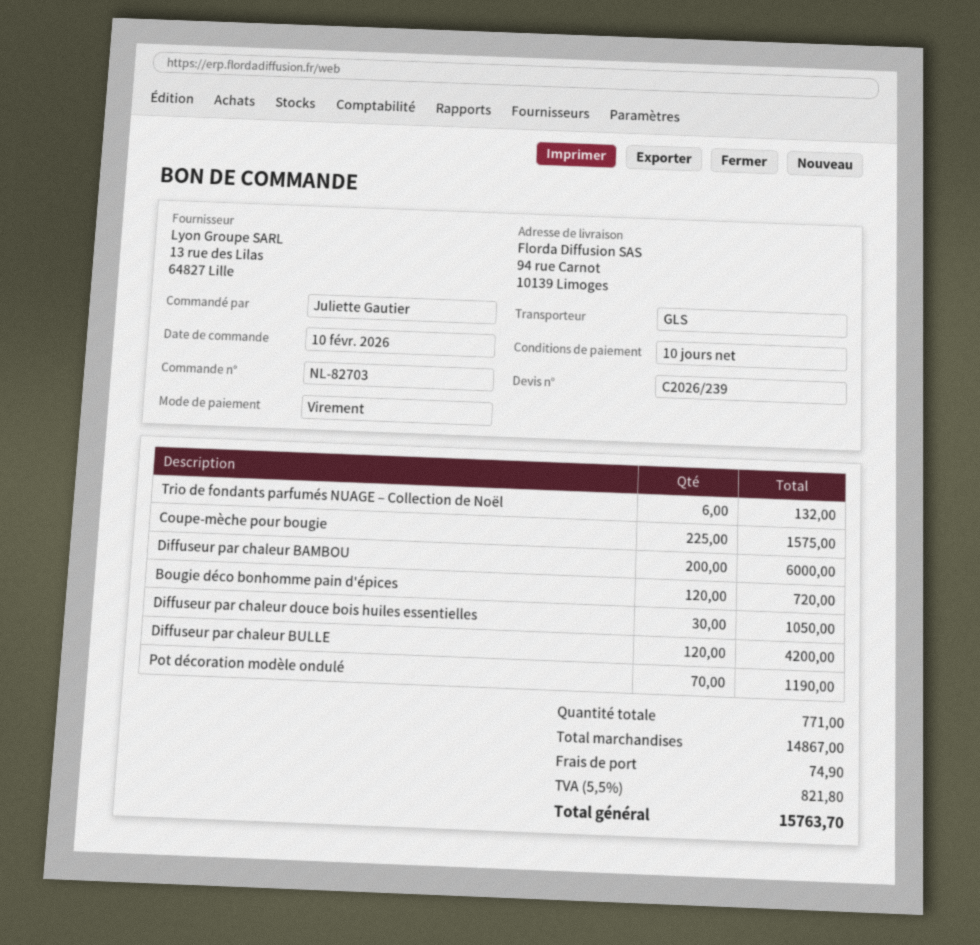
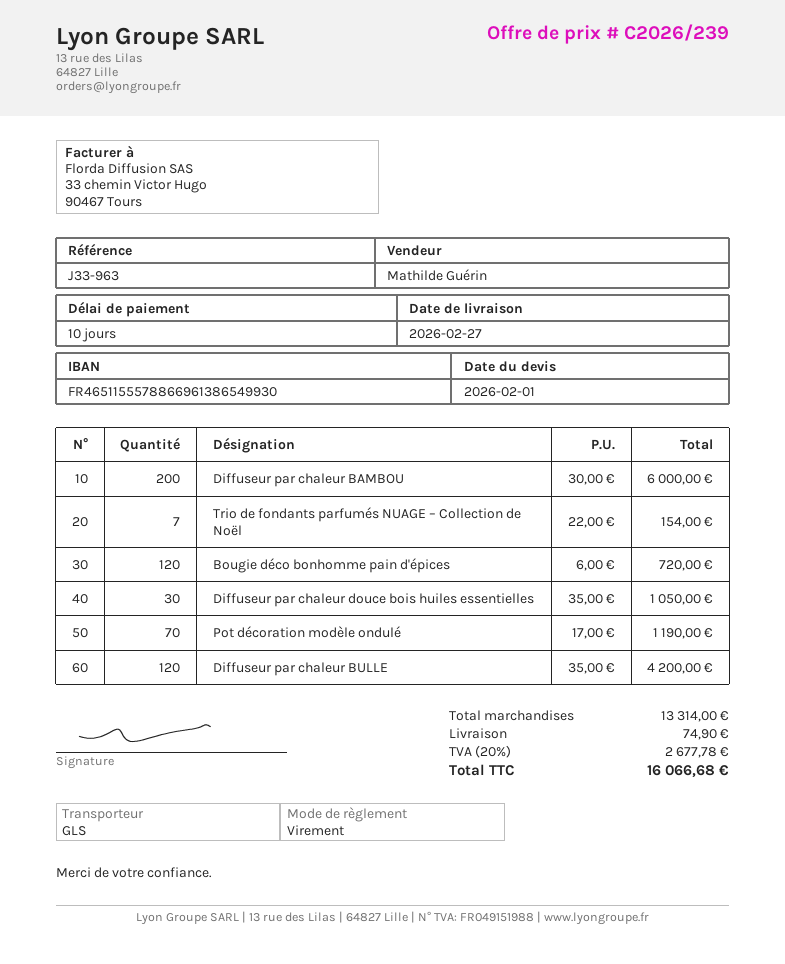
Trio de fondants parfumés NUAGE – Collection de Noël: 6 for 132.00 -> 7 for 154.00
Coupe-mèche pour bougie: 225 for 1575.00 -> none
subtotal: 14867.00 -> 13314.00
tax: 5.5% = 821.80 -> 20% = 2677.78
total: 15763.70 -> 16066.68

